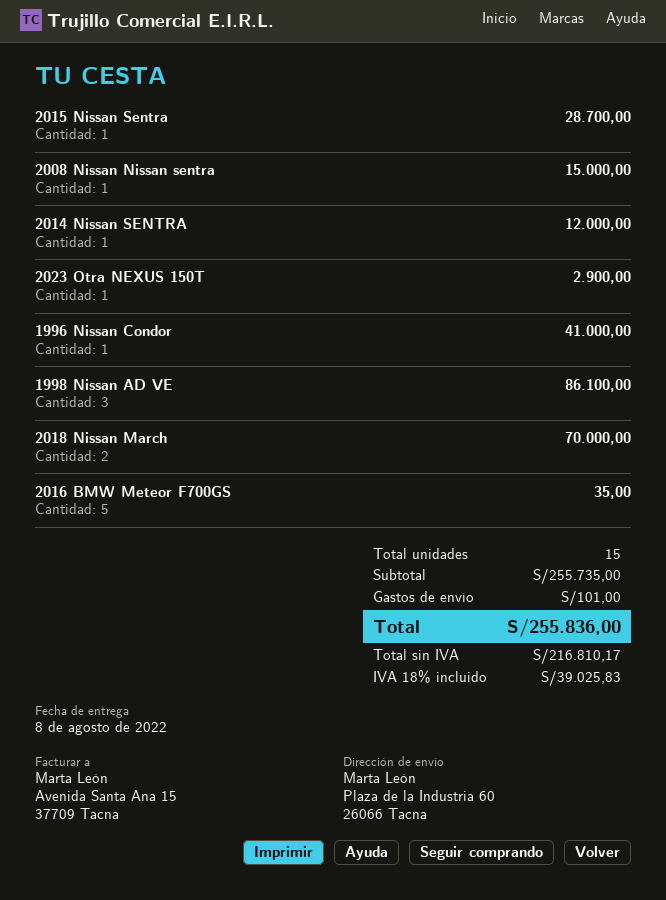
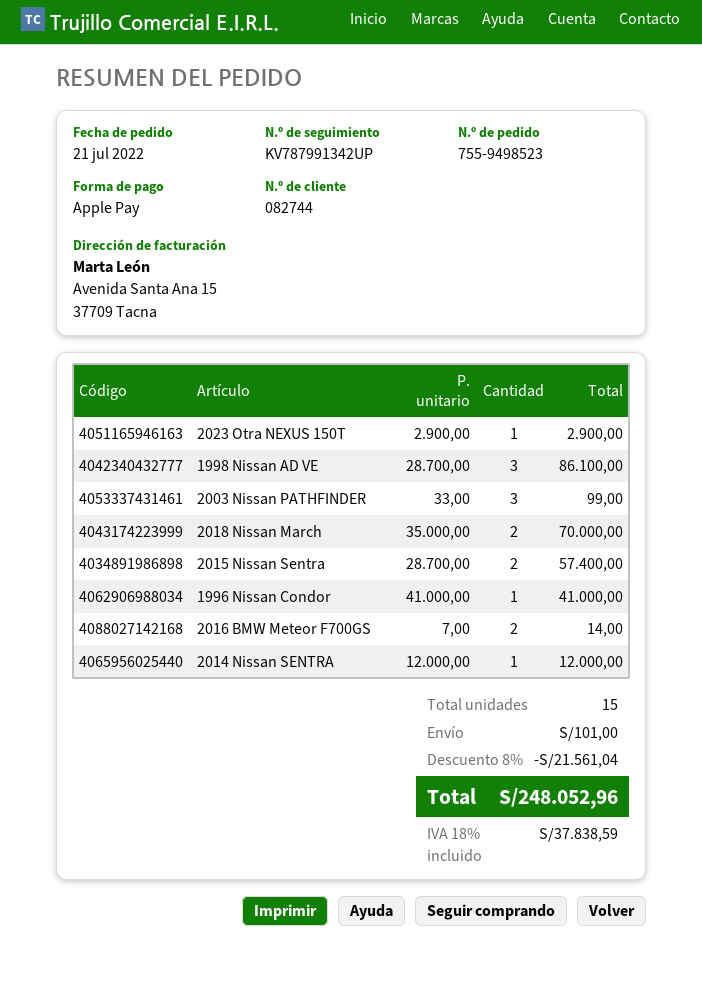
2015 Nissan Sentra: 1 for 28700.00 -> 2 for 57400.00
2008 Nissan Nissan sentra: 1 for 15000.00 -> none
2016 BMW Meteor F700GS: 5 for 35.00 -> 2 for 14.00
2003 Nissan PATHFINDER: none -> 3 for 99.00
discount: none -> 8% = 21561.04
tax: 18% = 39025.83 -> 18% = 37838.59
total: 255836.00 -> 248052.96

